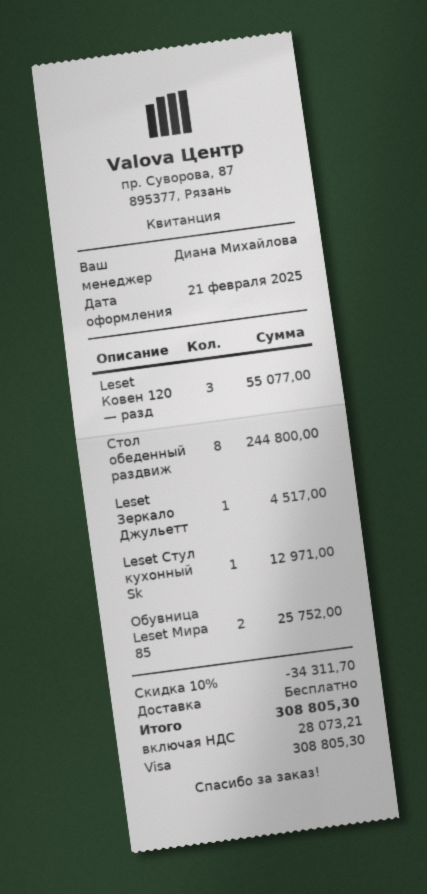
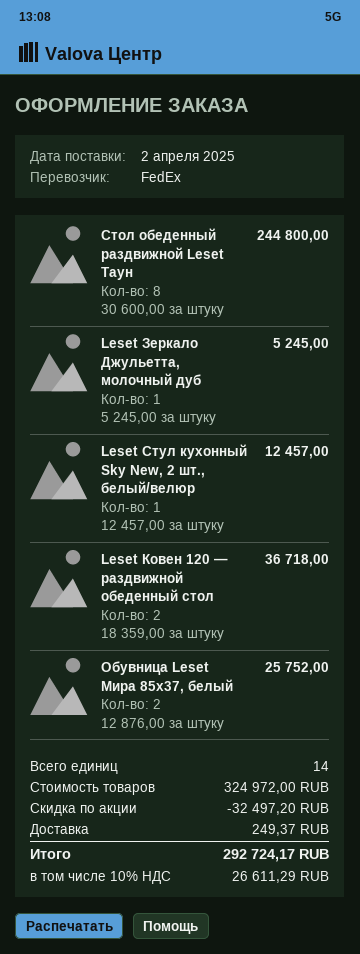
Leset Ковен 120 — разд: 3 for 55077.00 -> 2 for 36718.00
Leset Зеркало Джульетт: 1 for 4517.00 -> 1 for 5245.00
Leset Стул кухонный Sk: 1 for 12971.00 -> 1 for 12457.00
discount: 34311.70 -> 32497.20
shipping: 0.00 -> 249.37
tax: 28073.21 -> 26611.29
total: 308805.30 -> 292724.17

